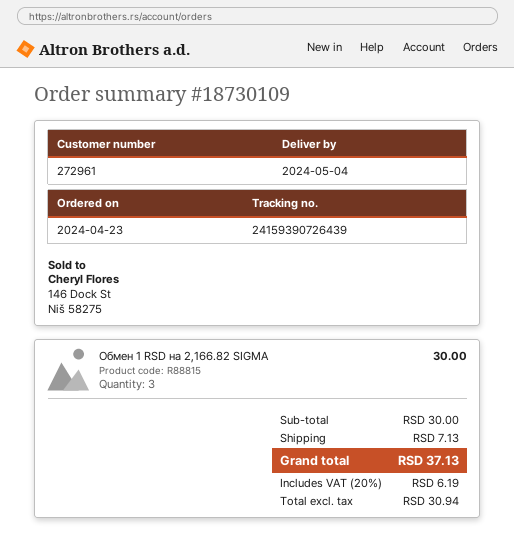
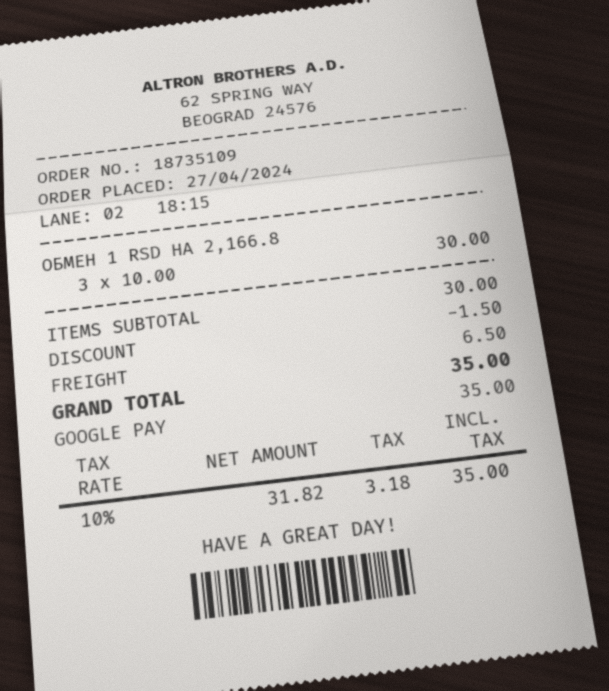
order number: 18730109 -> 18735109
order date: 2024-04-23 -> 2024-04-27
discount: none -> 1.50
shipping: 7.13 -> 6.50
net: 30.94 -> 31.82
tax: 20% = 6.19 -> 10% = 3.18
total: 37.13 -> 35.00

